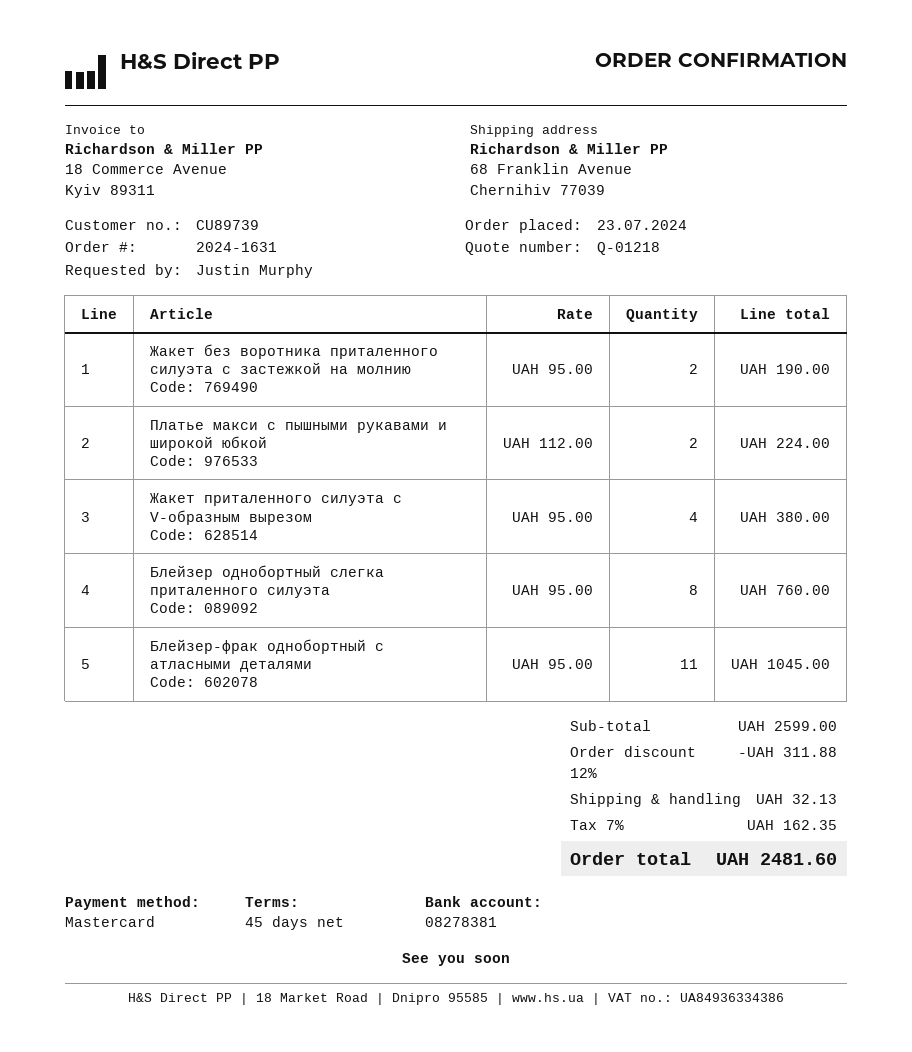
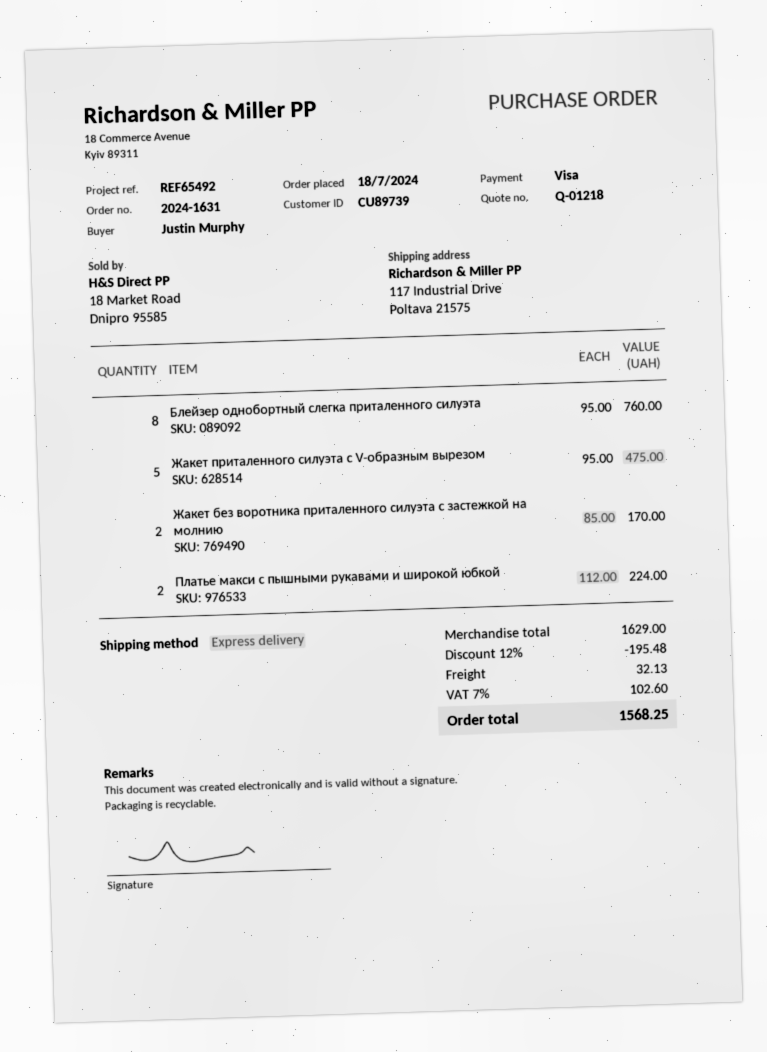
order date: 2024-07-23 -> 2024-07-18
payment method: Mastercard -> Visa
ship to: 68 Franklin Avenue, Chernihiv 77039 -> 117 Industrial Drive, Poltava 21575
Жакет без воротника приталенного силуэта с застежкой на молнию: 2 x 95.00 = 190.00 -> 2 x 85.00 = 170.00
Жакет приталенного силуэта с V-образным вырезом: 4 x 95.00 = 380.00 -> 5 x 95.00 = 475.00
Блейзер-фрак однобортный с атласными деталями: 11 x 95.00 = 1045.00 -> none
subtotal: 2599.00 -> 1629.00
discount: 12% = 311.88 -> 12% = 195.48
tax: 7% = 162.35 -> 7% = 102.60
total: 2481.60 -> 1568.25

